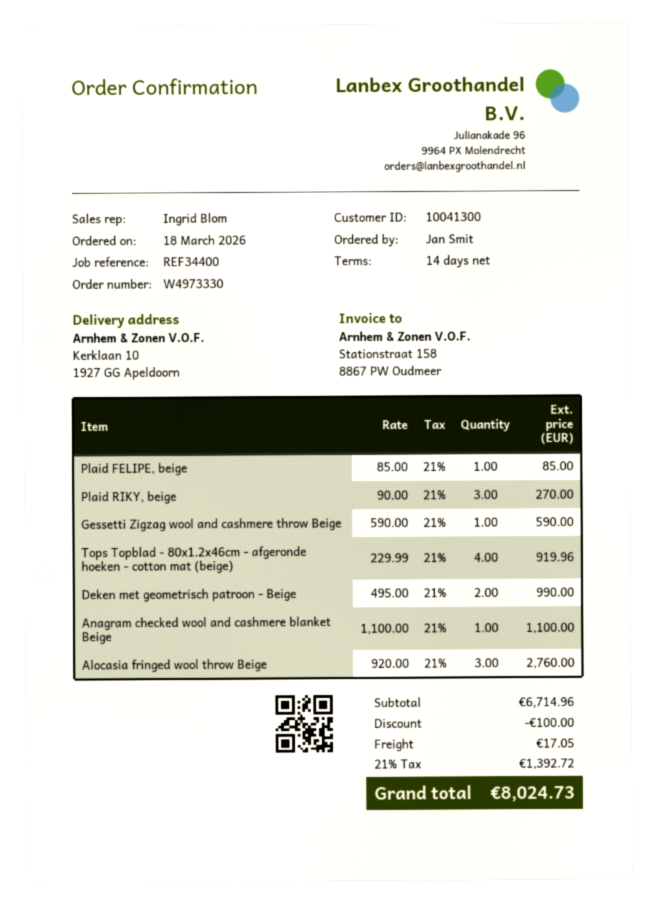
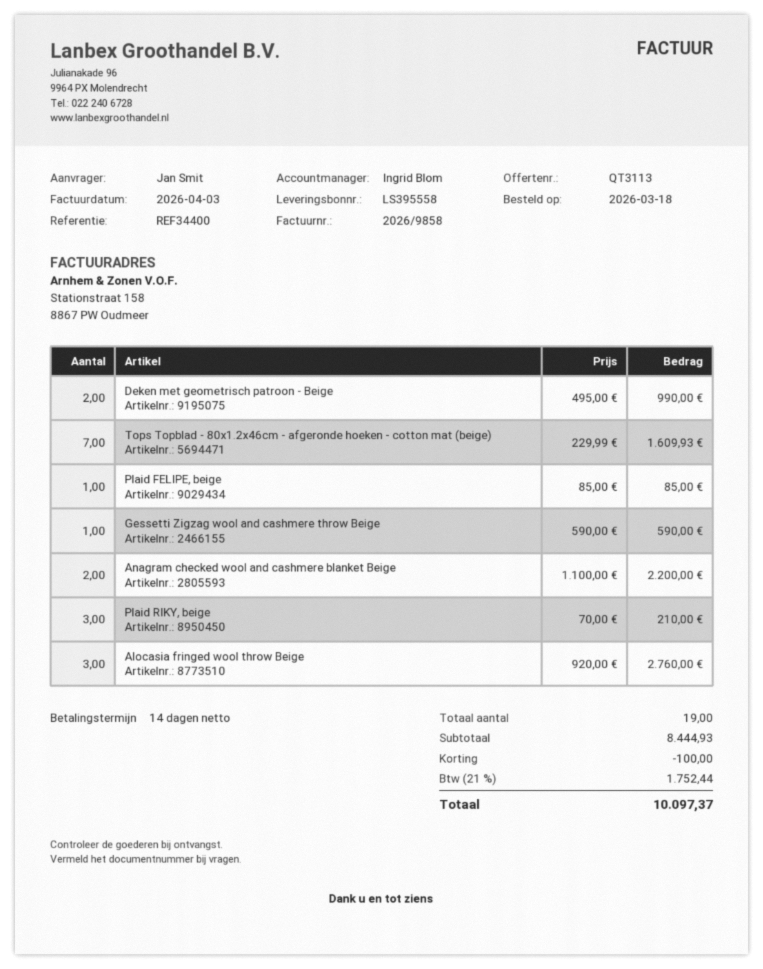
Plaid RIKY, beige: 3 x 90.00 = 270.00 -> 3 x 70.00 = 210.00
Tops Topblad - 80x1.2x46cm - afgeronde hoeken - cotton mat (beige): 4 x 229.99 = 919.96 -> 7 x 229.99 = 1609.93
Anagram checked wool and cashmere blanket Beige: 1 x 1100.00 = 1100.00 -> 2 x 1100.00 = 2200.00
subtotal: 6714.96 -> 8444.93
shipping: 17.05 -> none
tax: 21% = 1392.72 -> 21% = 1752.44
total: 8024.73 -> 10097.37

